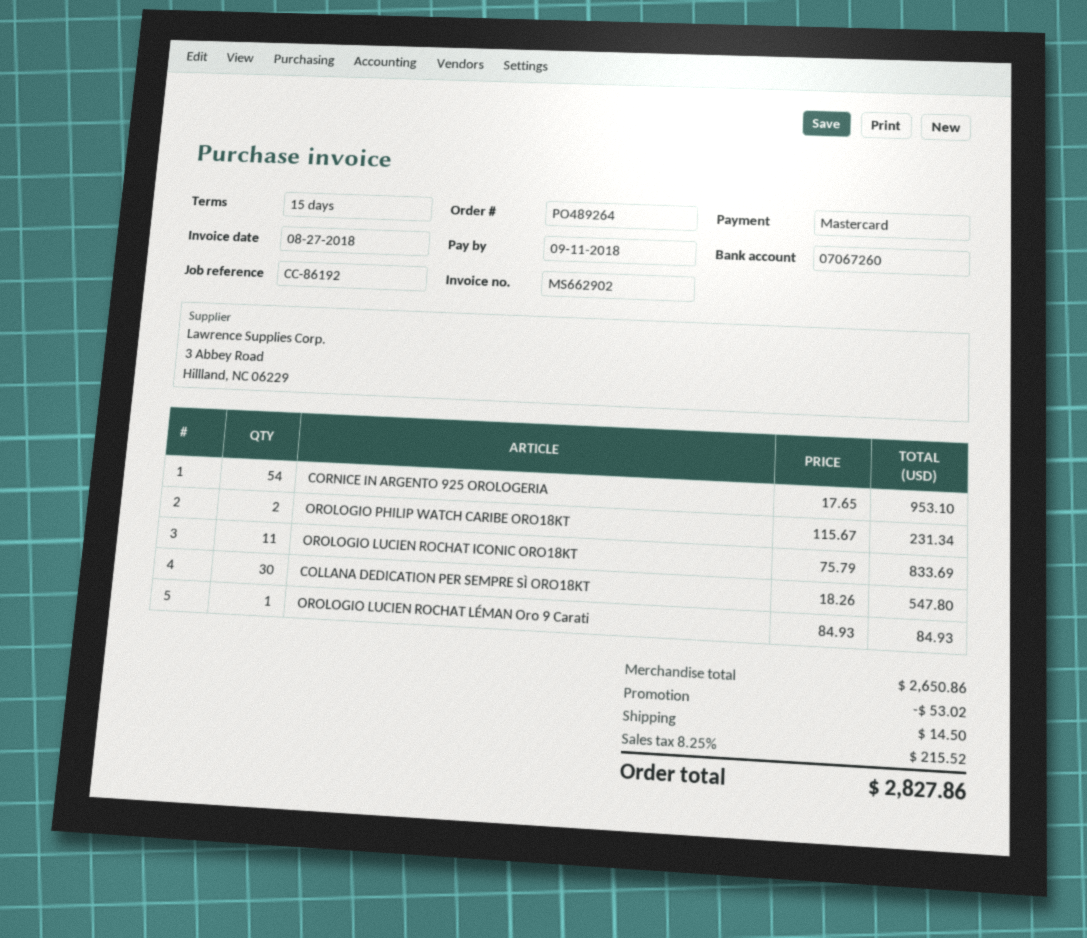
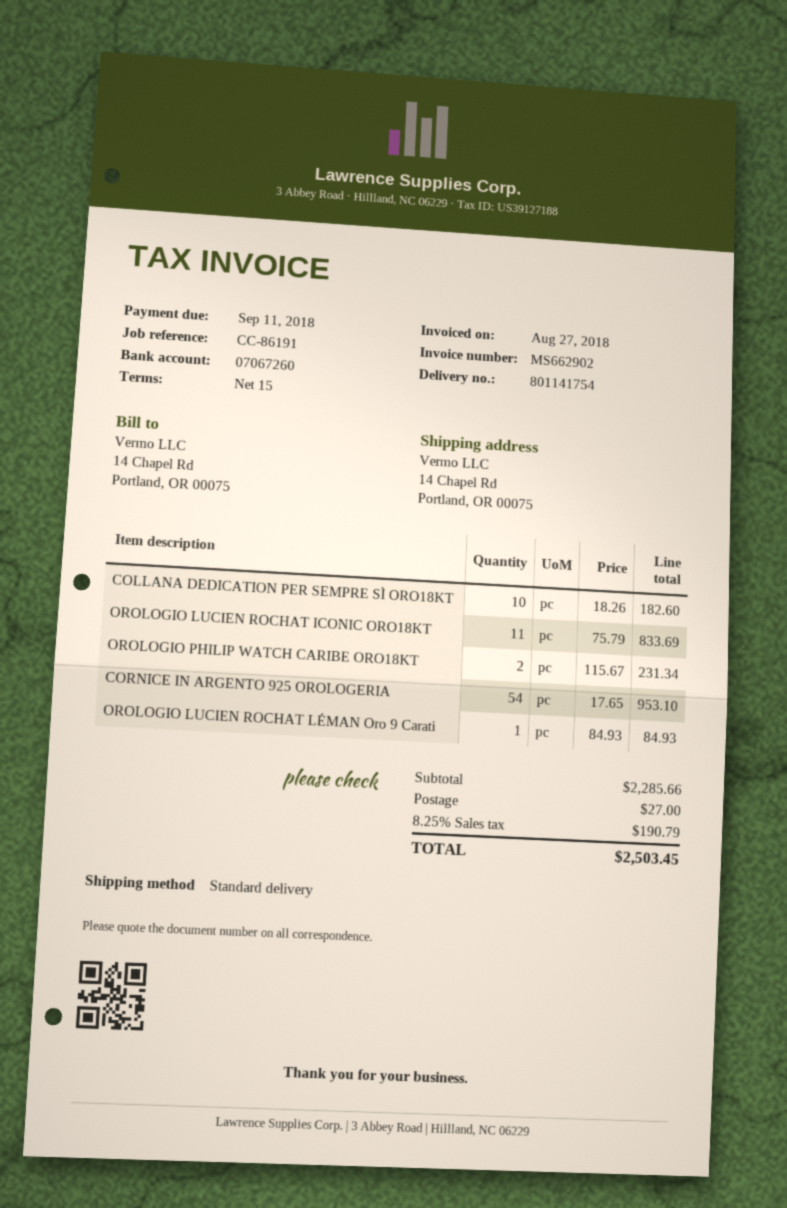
reference: CC-86192 -> CC-86191
COLLANA DEDICATION PER SEMPRE SÌ ORO18KT: 30 x 18.26 = 547.80 -> 10 x 18.26 = 182.60
subtotal: 2650.86 -> 2285.66
discount: 53.02 -> none
shipping: 14.50 -> 27.00
tax: 8.25% = 215.52 -> 8.25% = 190.79
total: 2827.86 -> 2503.45

